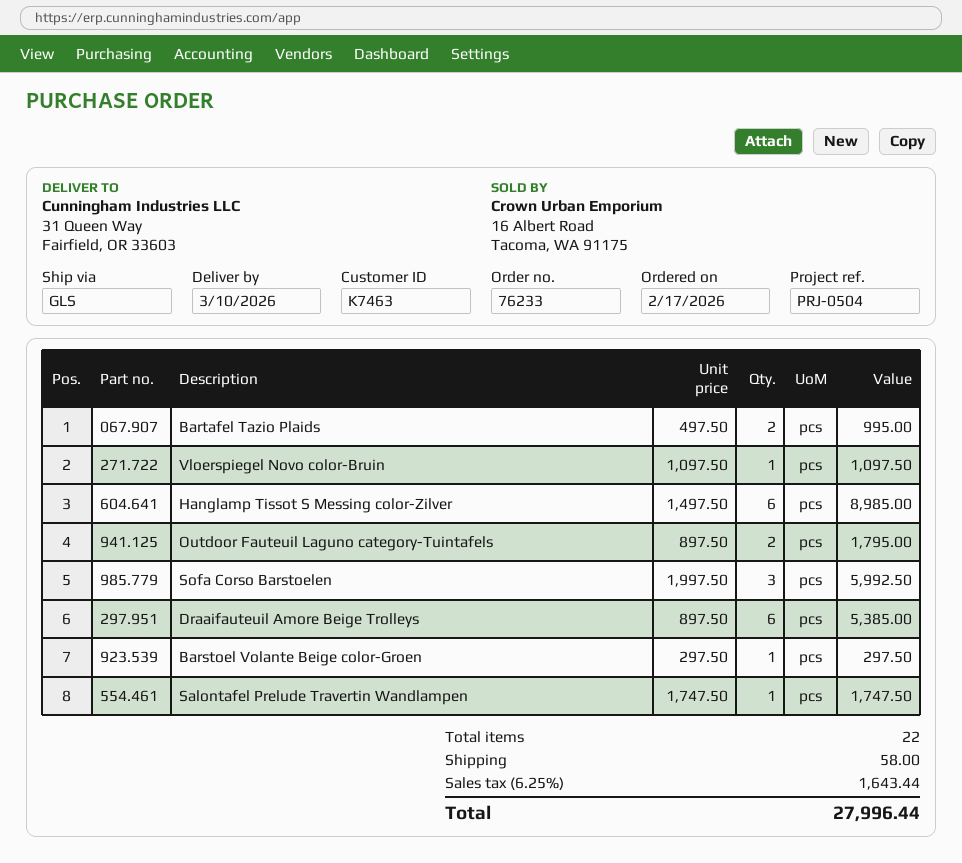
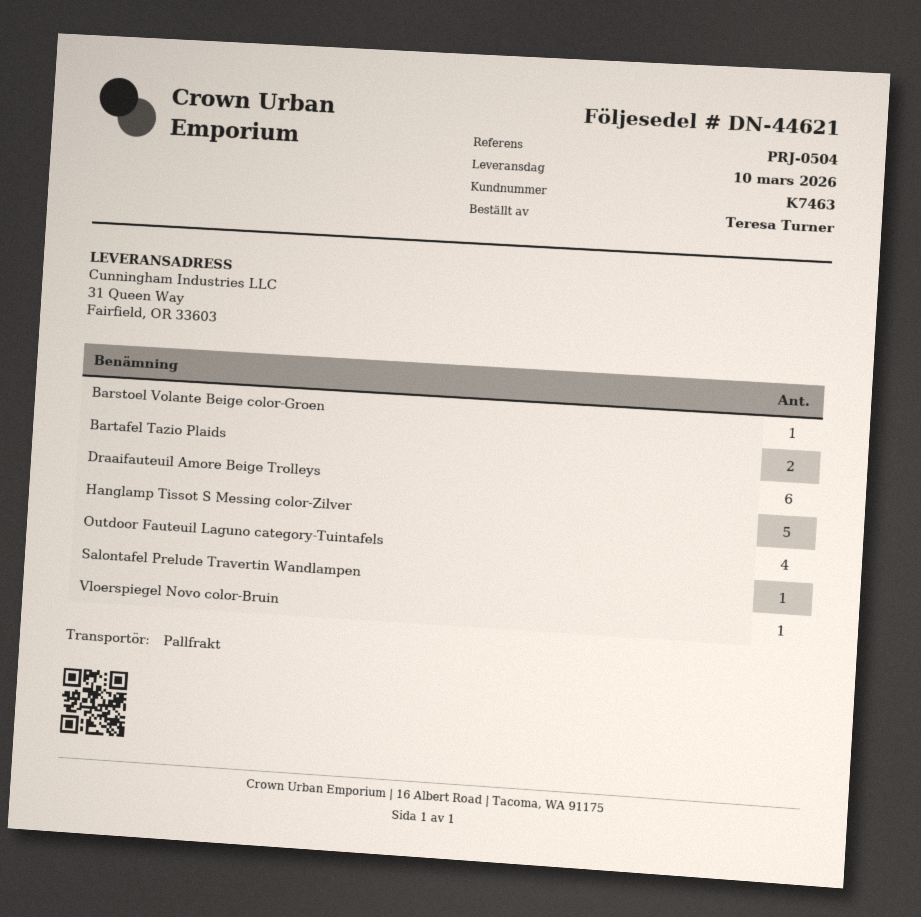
shipping method: GLS -> pallet freight
Hanglamp Tissot S Messing color-Zilver: 6 -> 5
Outdoor Fauteuil Laguno category-Tuintafels: 2 -> 4
Sofa Corso Barstoelen: 3 -> none

